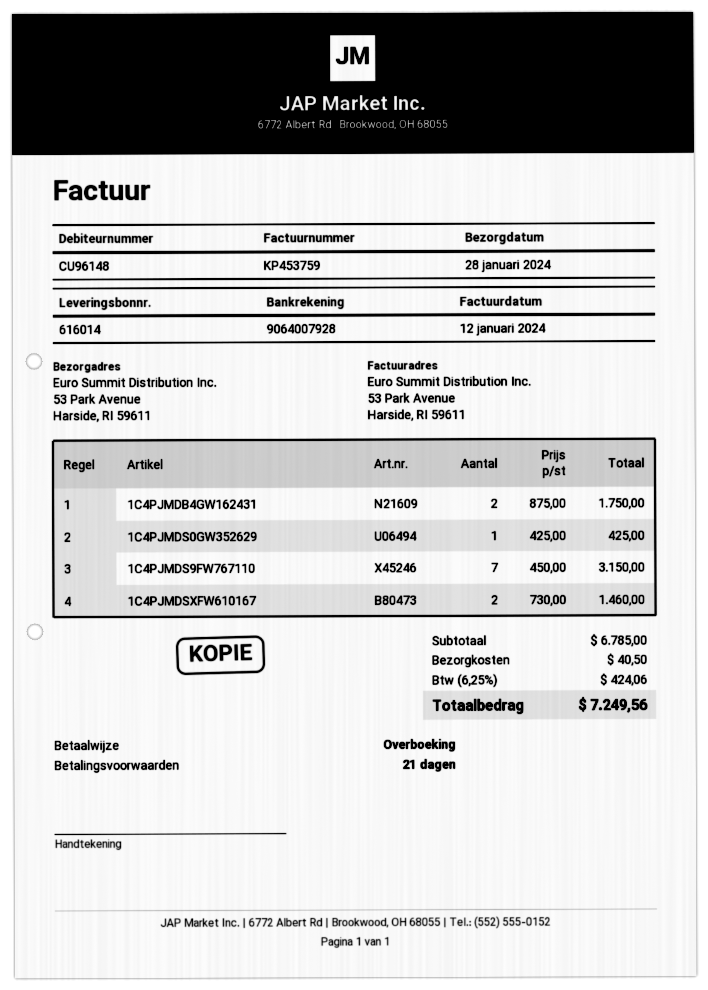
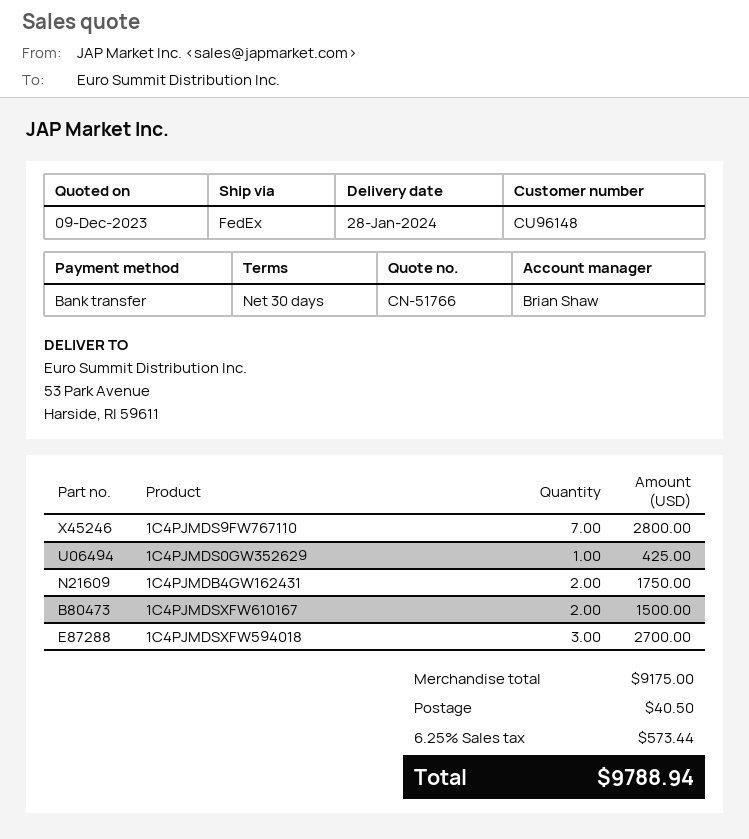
payment terms: 21 days -> 30 days
1C4PJMDS9FW767110: 7 for 3150.00 -> 7 for 2800.00
1C4PJMDSXFW610167: 2 for 1460.00 -> 2 for 1500.00
1C4PJMDSXFW594018: none -> 3 for 2700.00
subtotal: 6785.00 -> 9175.00
tax: 6.25% = 424.06 -> 6.25% = 573.44
total: 7249.56 -> 9788.94

